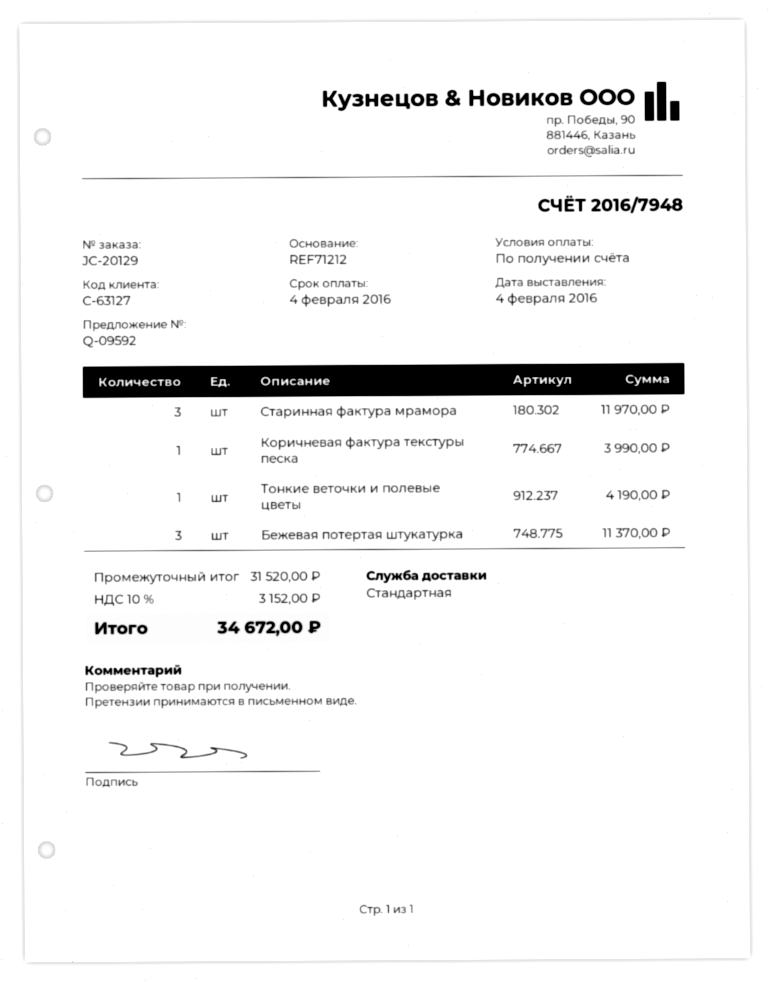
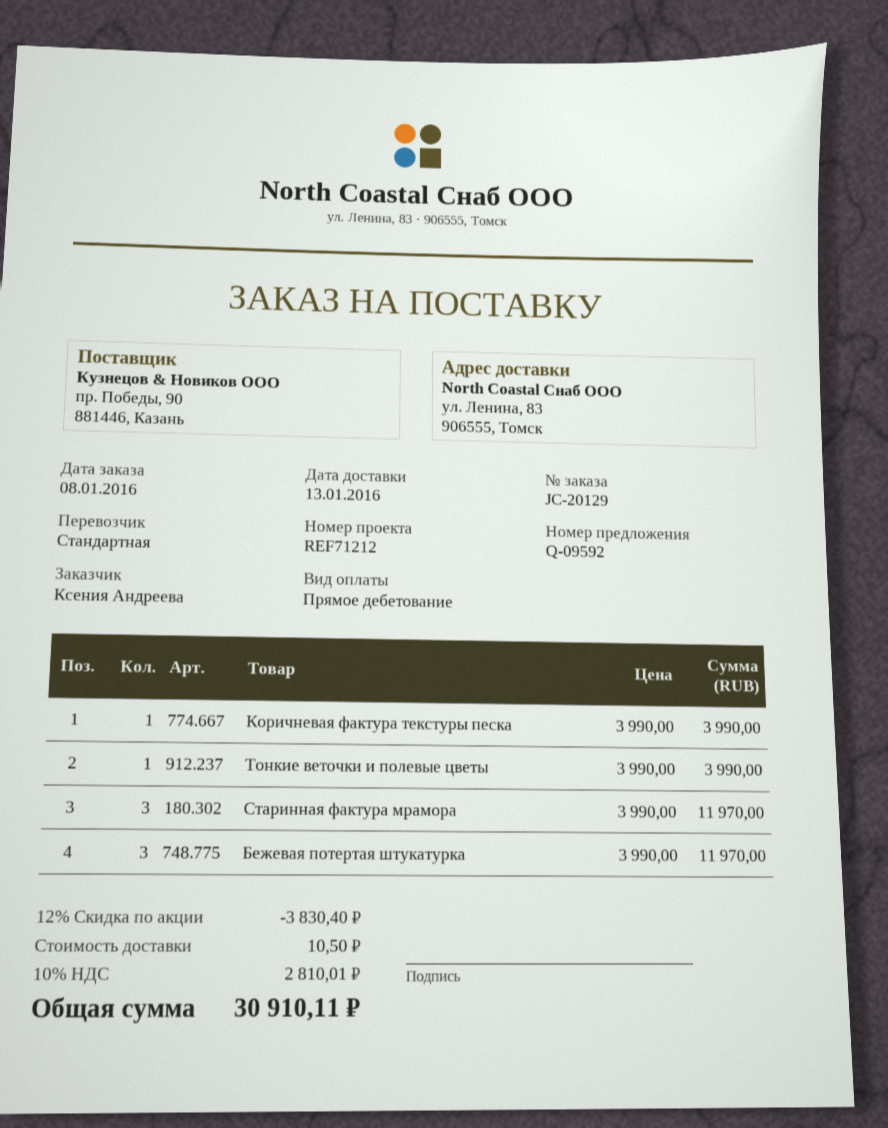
Тонкие веточки и полевые цветы: 1 for 4190.00 -> 1 for 3990.00
Бежевая потертая штукатурка: 3 for 11370.00 -> 3 for 11970.00
discount: none -> 12% = 3830.40
shipping: none -> 10.50
tax: 10% = 3152.00 -> 10% = 2810.01
total: 34672.00 -> 30910.11

